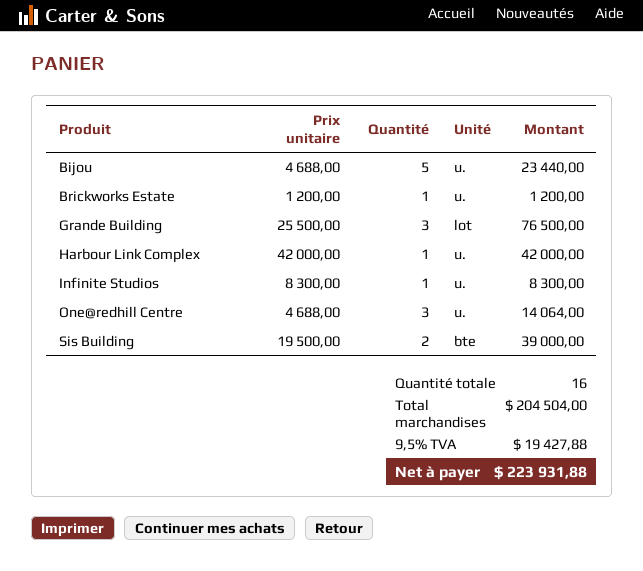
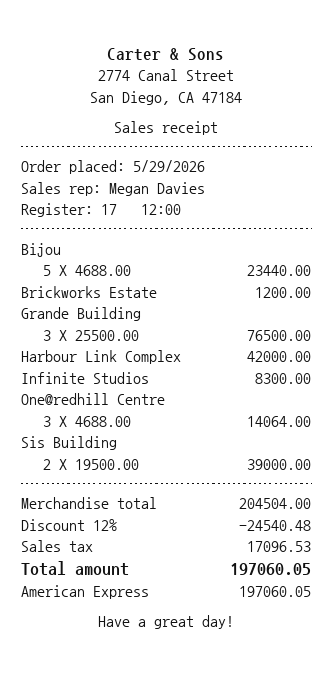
discount: none -> 12% = 24540.48
tax: 19427.88 -> 17096.53
total: 223931.88 -> 197060.05

